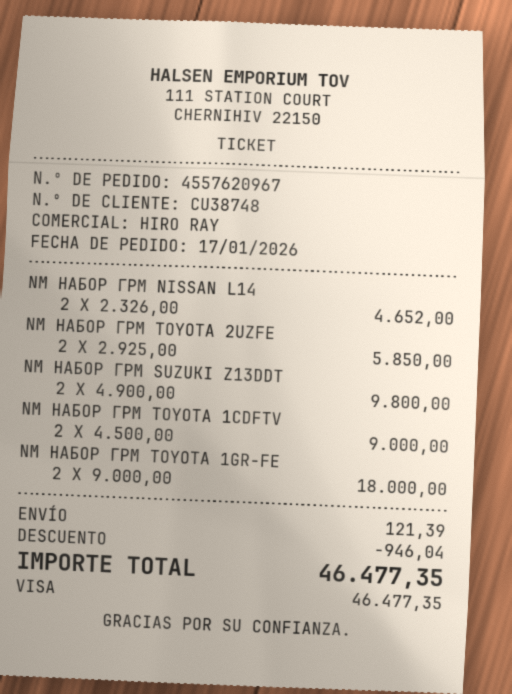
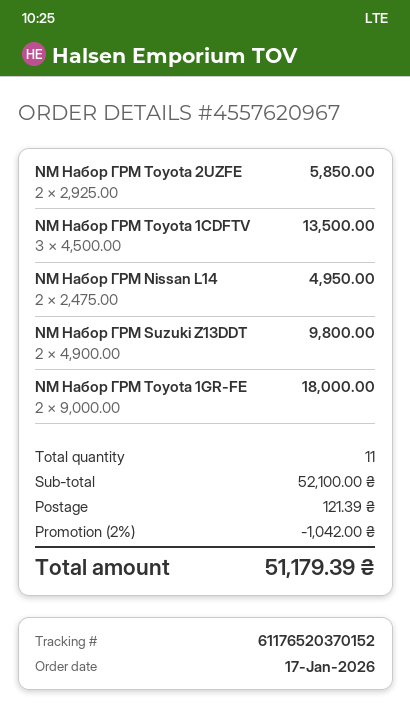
NM НАБОР ГРМ NISSAN L14: 2 x 2326.00 = 4652.00 -> 2 x 2475.00 = 4950.00
NM НАБОР ГРМ TOYOTA 1CDFTV: 2 x 4500.00 = 9000.00 -> 3 x 4500.00 = 13500.00
discount: 946.04 -> 1042.00
total: 46477.35 -> 51179.39

